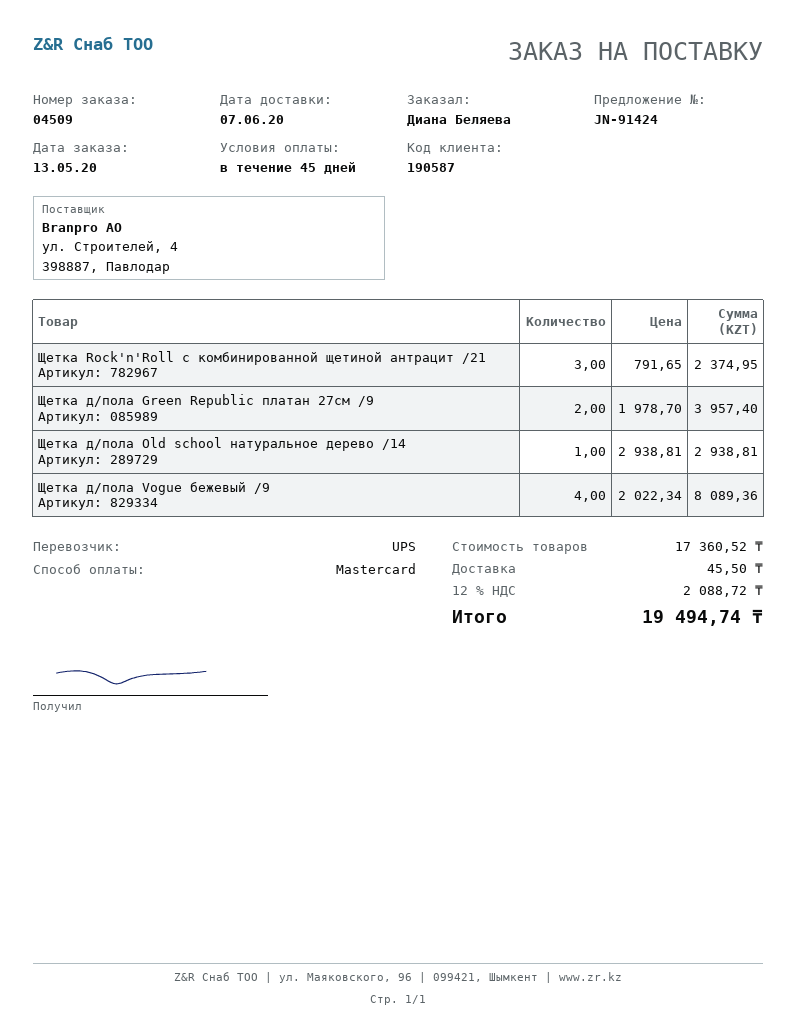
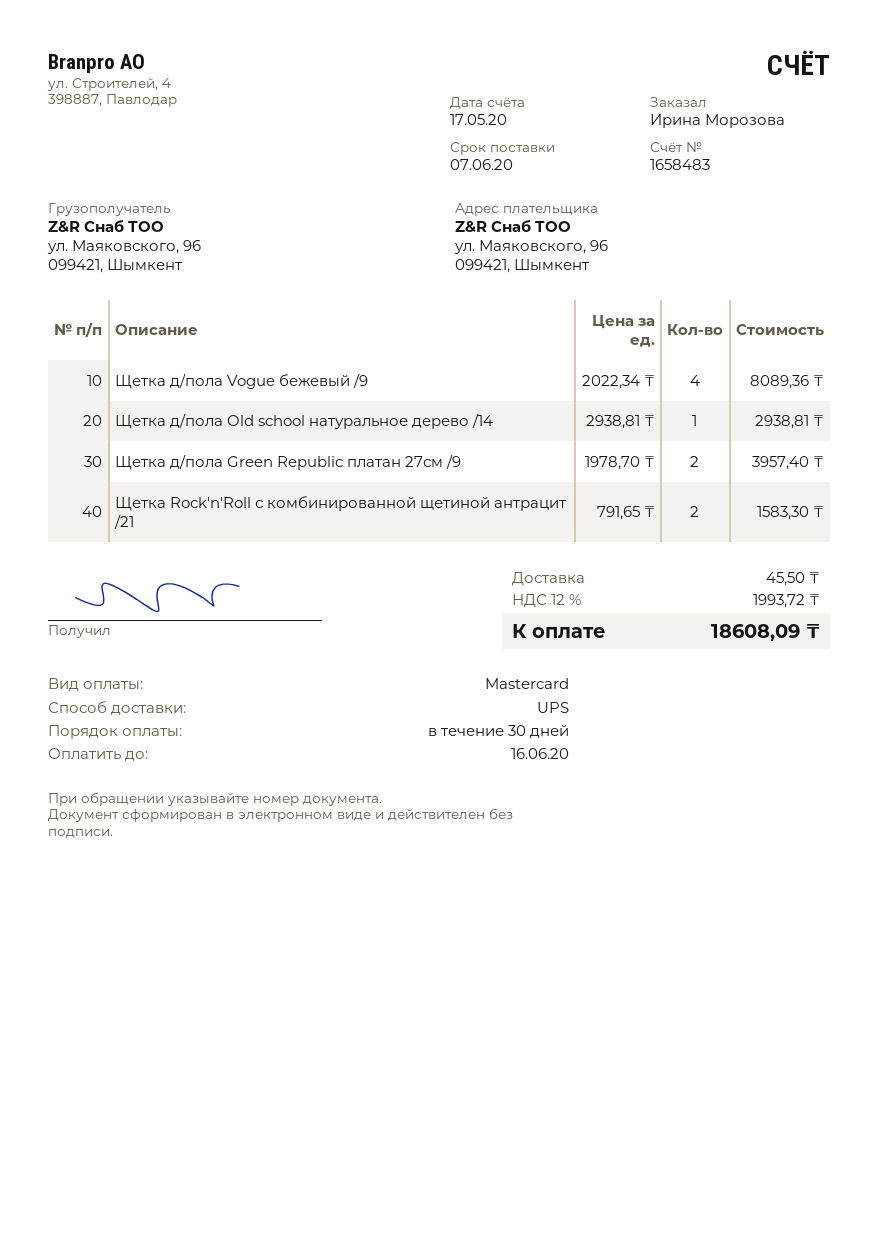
payment terms: 45 days -> 30 days
ordered by: Диана Беляева -> Ирина Морозова
Щетка Rock'n'Roll с комбинированной щетиной антрацит /21: 3 x 791.65 = 2374.95 -> 2 x 791.65 = 1583.30
tax: 12% = 2088.72 -> 12% = 1993.72
total: 19494.74 -> 18608.09

